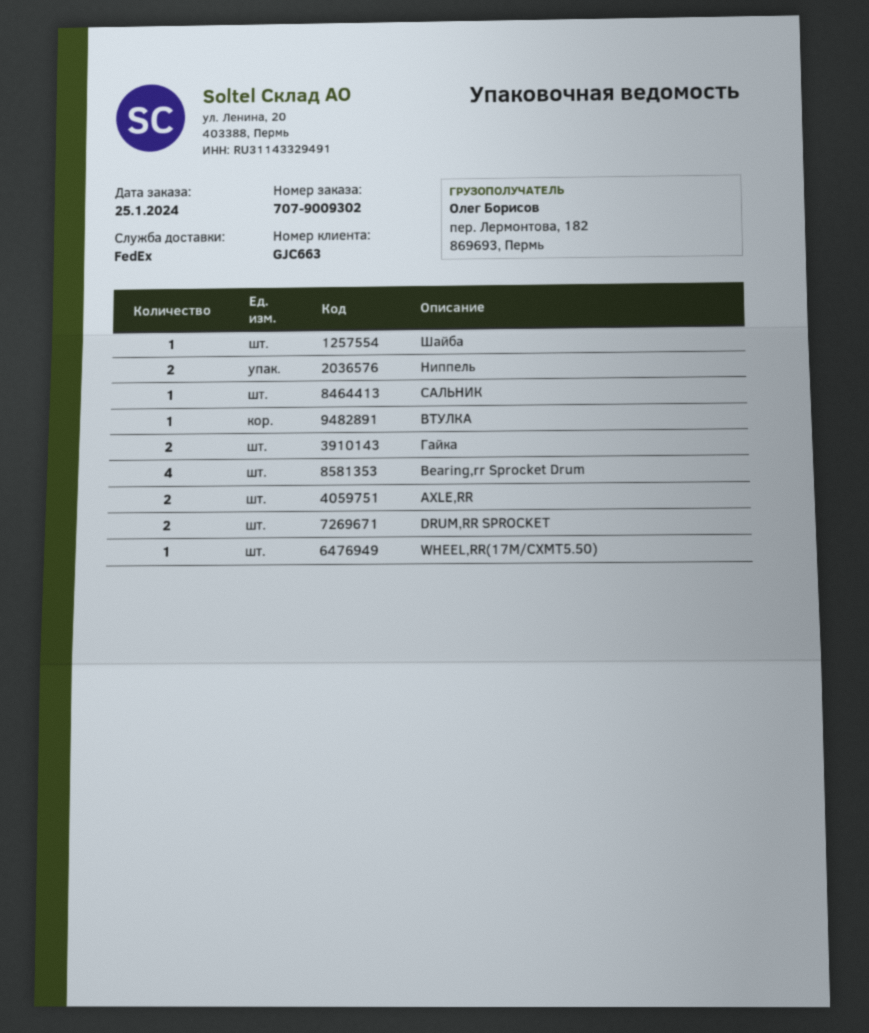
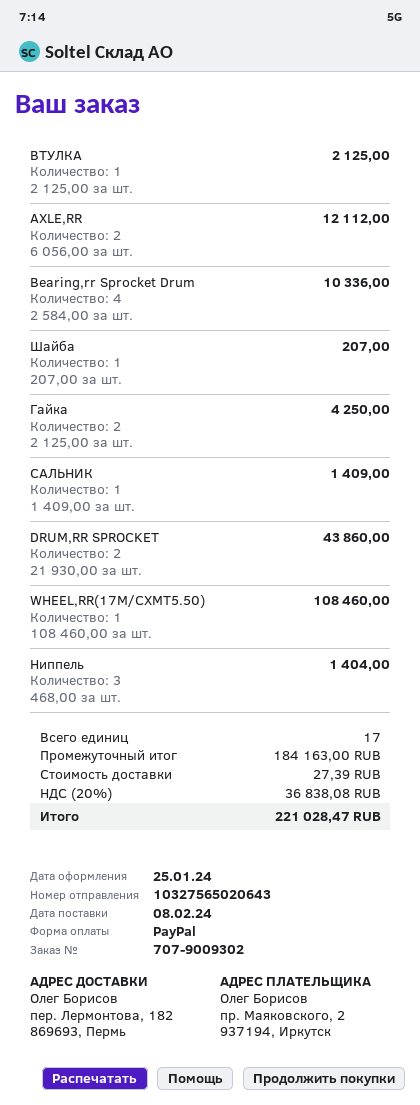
Ниппель: 2 -> 3

